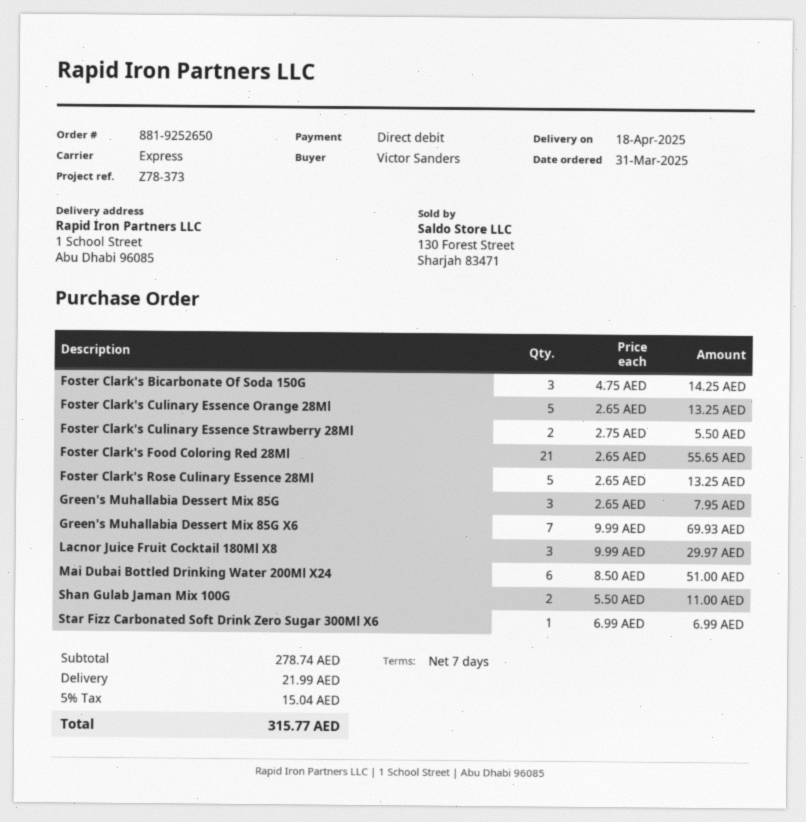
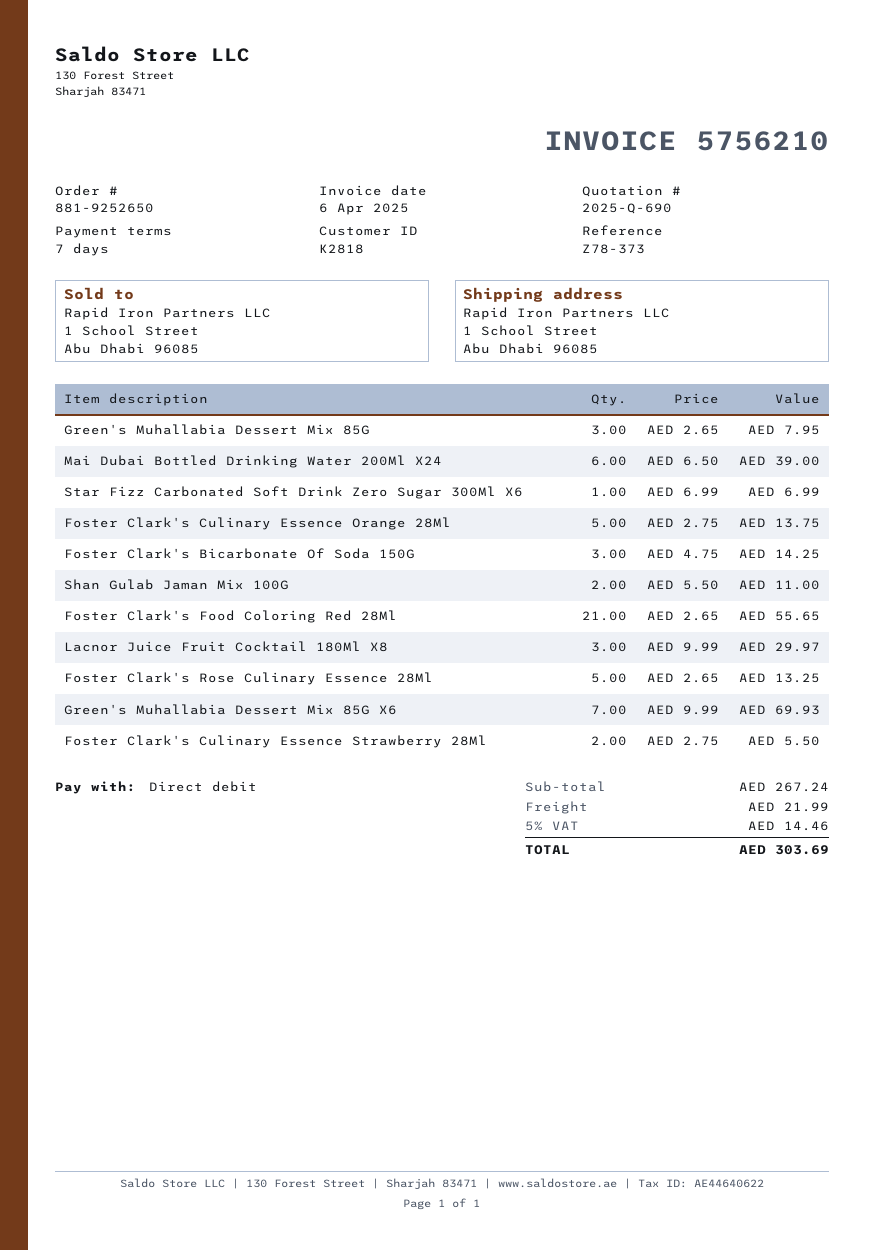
Foster Clark's Culinary Essence Orange 28Ml: 5 x 2.65 = 13.25 -> 5 x 2.75 = 13.75
Mai Dubai Bottled Drinking Water 200Ml X24: 6 x 8.50 = 51.00 -> 6 x 6.50 = 39.00
subtotal: 278.74 -> 267.24
tax: 5% = 15.04 -> 5% = 14.46
total: 315.77 -> 303.69

